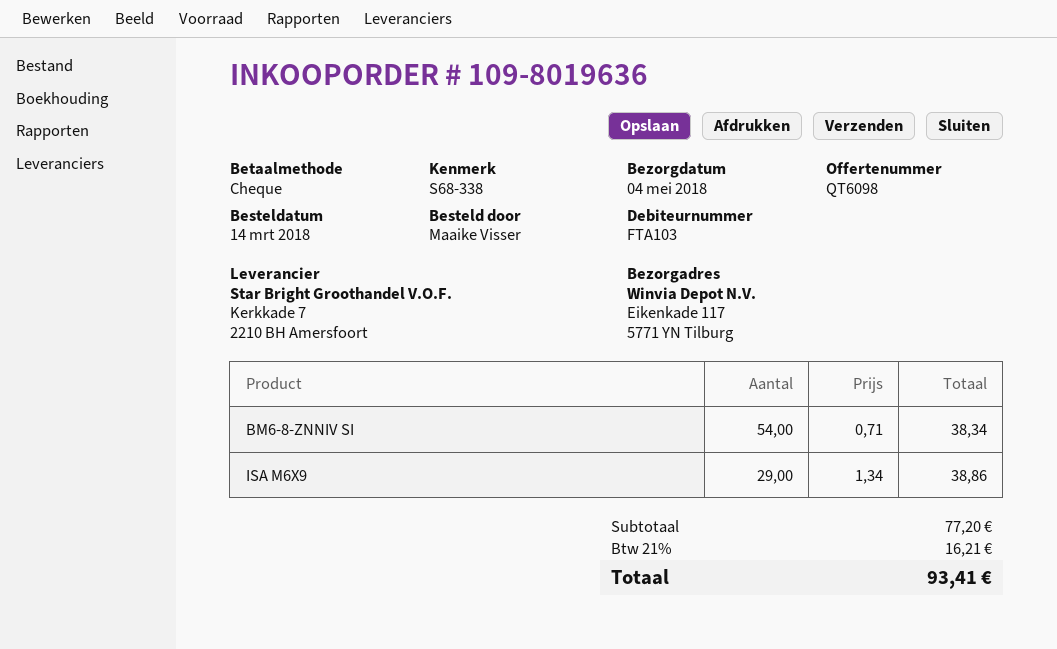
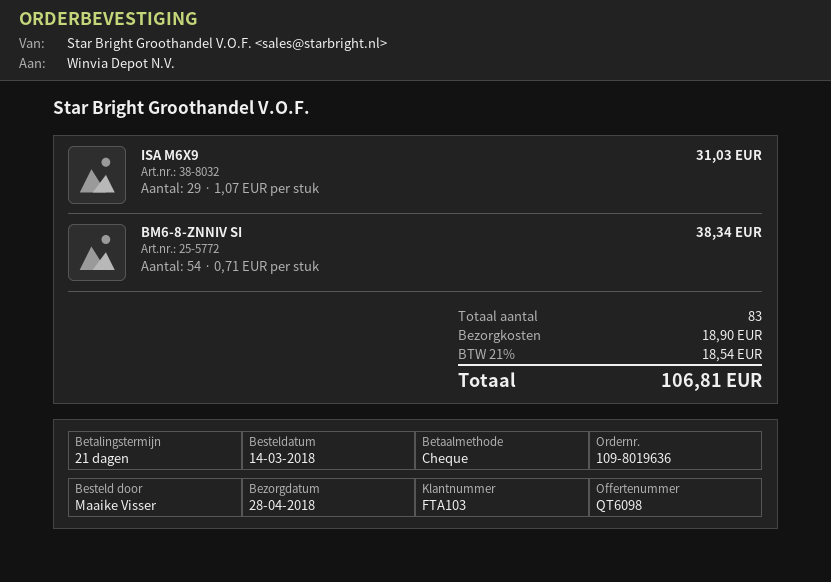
delivery date: 2018-05-04 -> 2018-04-28
ISA M6X9: 29 x 1.34 = 38.86 -> 29 x 1.07 = 31.03
shipping: none -> 18.90
tax: 21% = 16.21 -> 21% = 18.54
total: 93.41 -> 106.81

